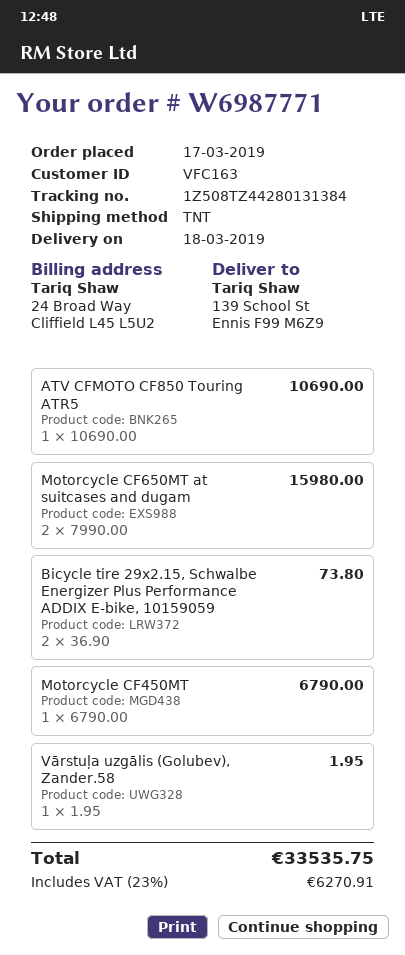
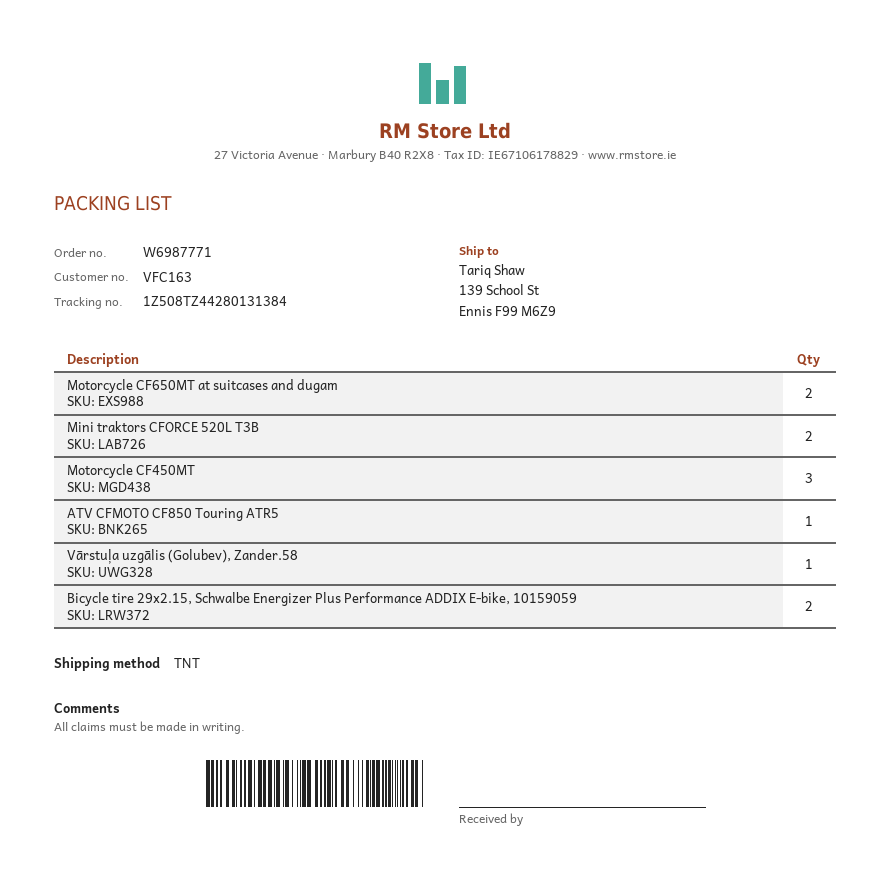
Motorcycle CF450MT: 1 -> 3
Mini traktors CFORCE 520L T3B: none -> 2

